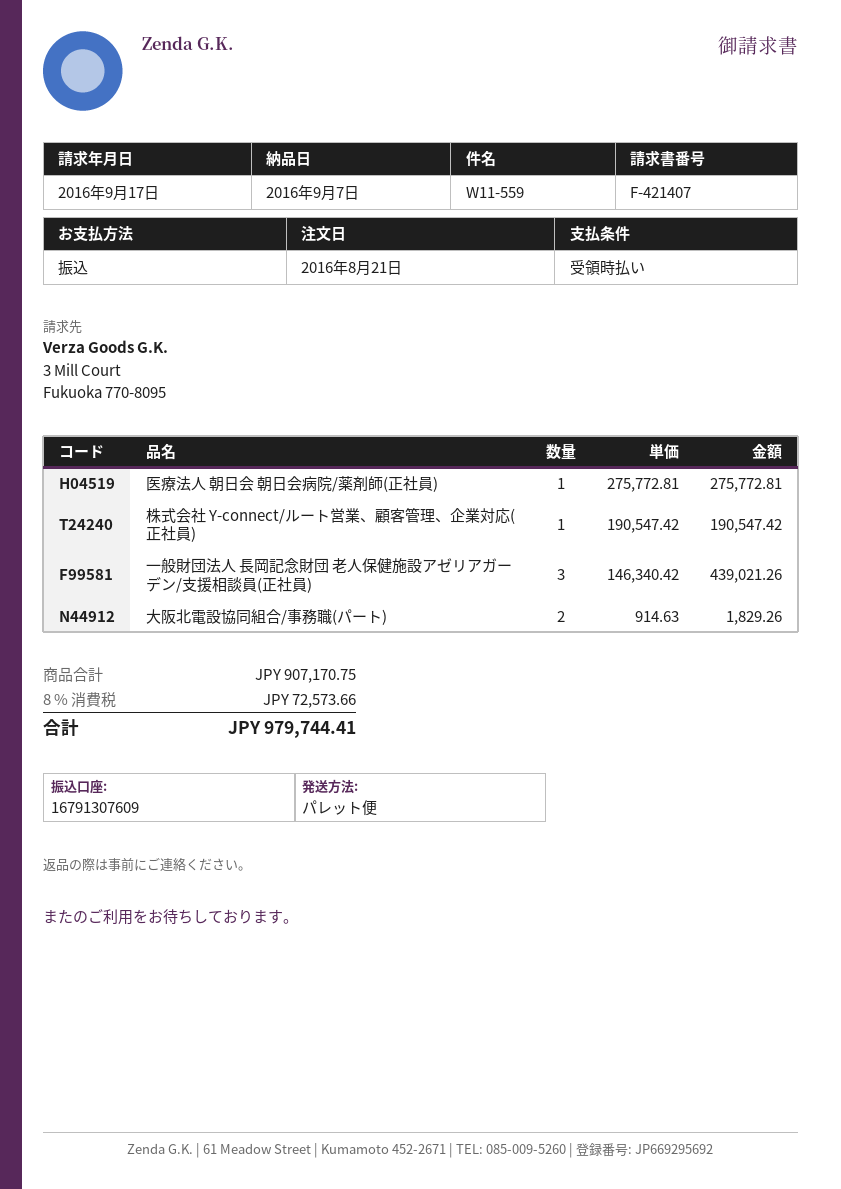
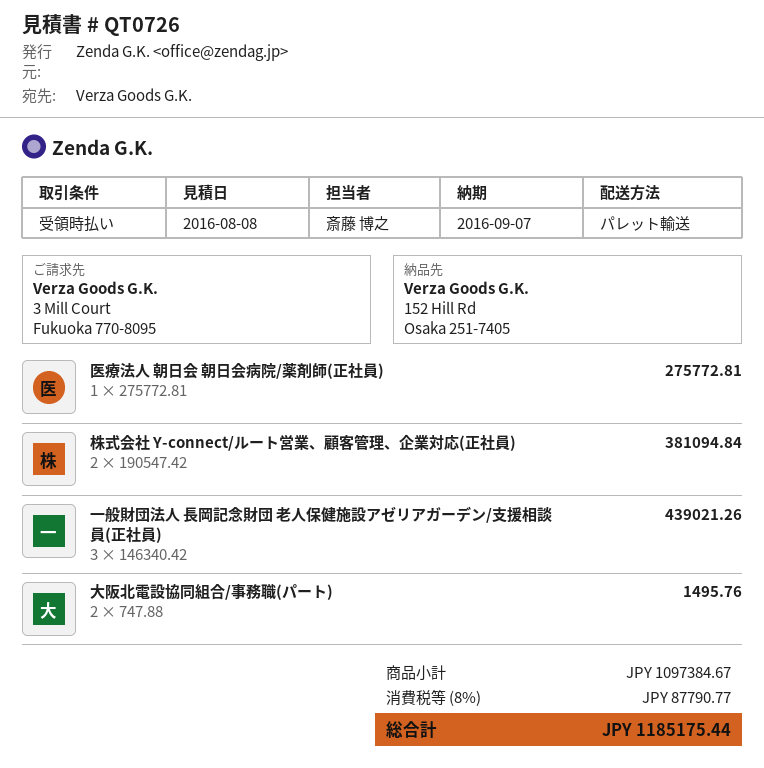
株式会社 Y-connect/ルート営業、顧客管理、企業対応(正社員): 1 x 190547.42 = 190547.42 -> 2 x 190547.42 = 381094.84
大阪北電設協同組合/事務職(パート): 2 x 914.63 = 1829.26 -> 2 x 747.88 = 1495.76
subtotal: 907170.75 -> 1097384.67
tax: 8% = 72573.66 -> 8% = 87790.77
total: 979744.41 -> 1185175.44

